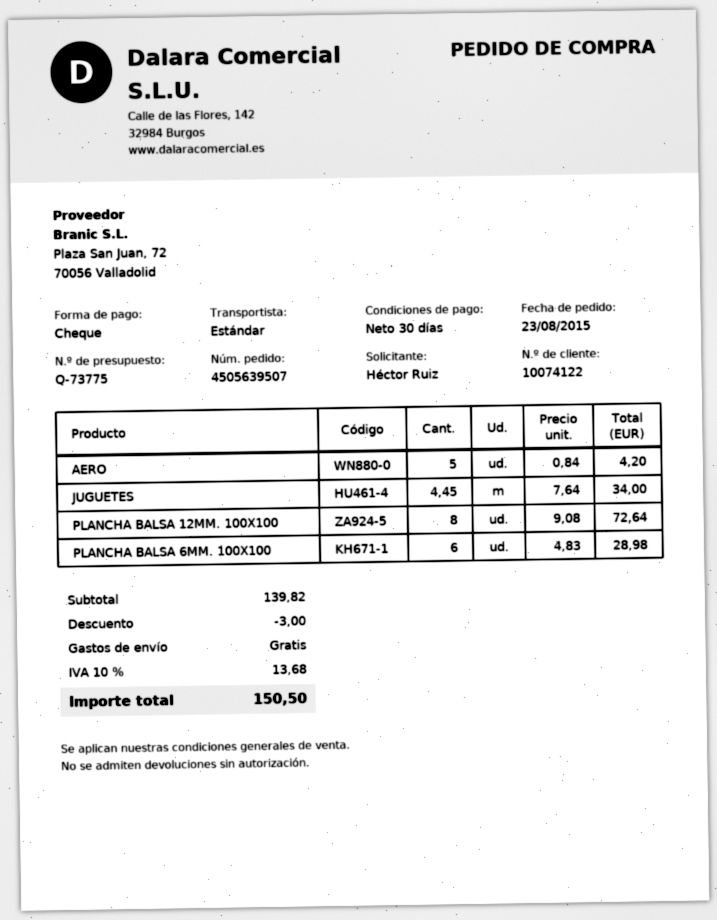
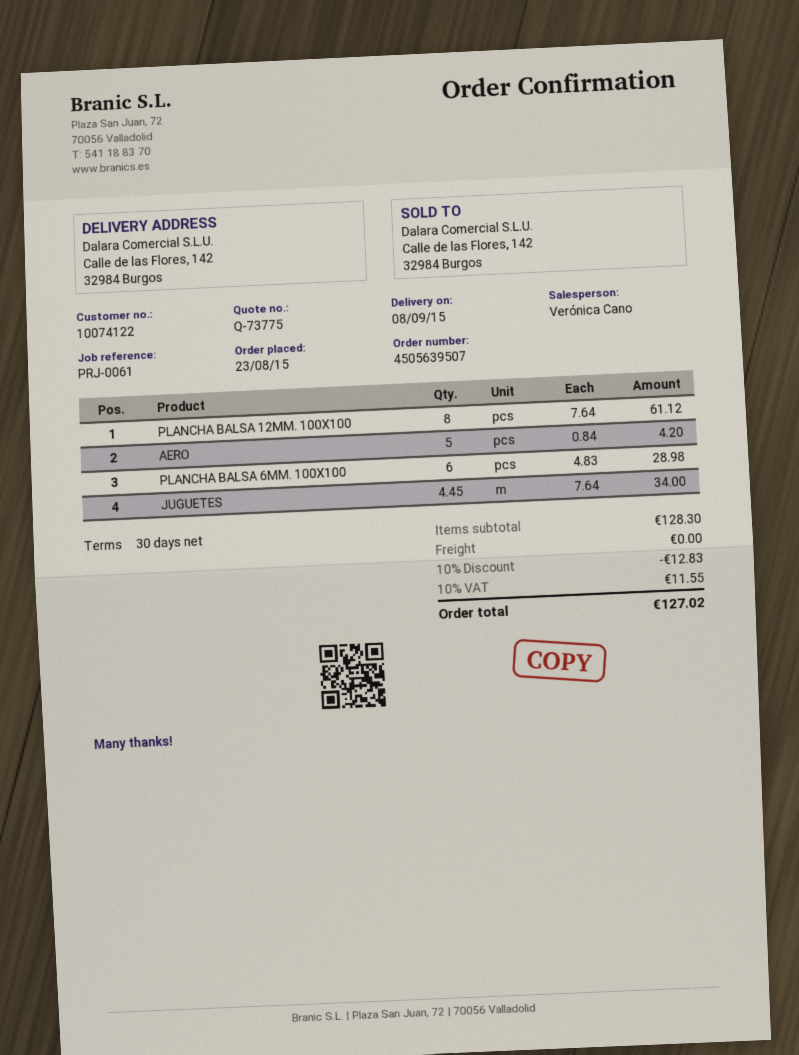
PLANCHA BALSA 12MM. 100X100: 8 x 9.08 = 72.64 -> 8 x 7.64 = 61.12
subtotal: 139.82 -> 128.30
discount: 3.00 -> 12.83
tax: 10% = 13.68 -> 10% = 11.55
total: 150.50 -> 127.02

